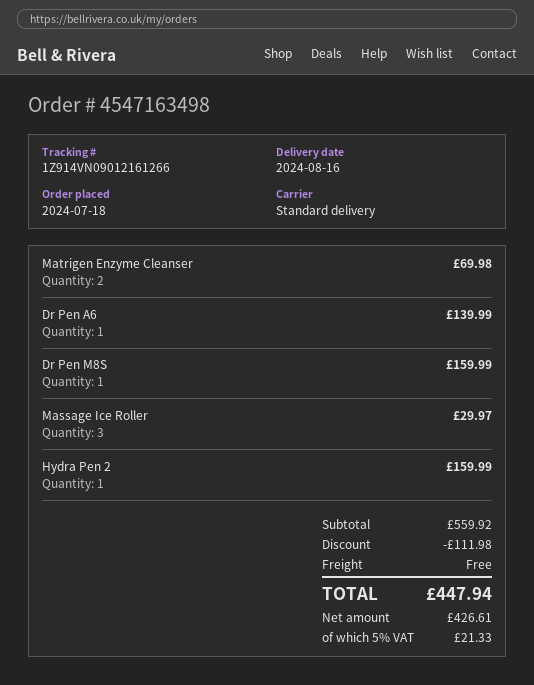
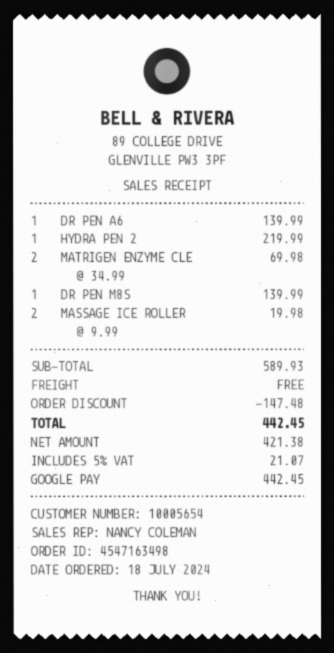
Dr Pen M8S: 1 for 159.99 -> 1 for 139.99
Massage Ice Roller: 3 for 29.97 -> 2 for 19.98
Hydra Pen 2: 1 for 159.99 -> 1 for 219.99
subtotal: 559.92 -> 589.93
discount: 111.98 -> 147.48
net: 426.61 -> 421.38
tax: 5% = 21.33 -> 5% = 21.07
total: 447.94 -> 442.45

